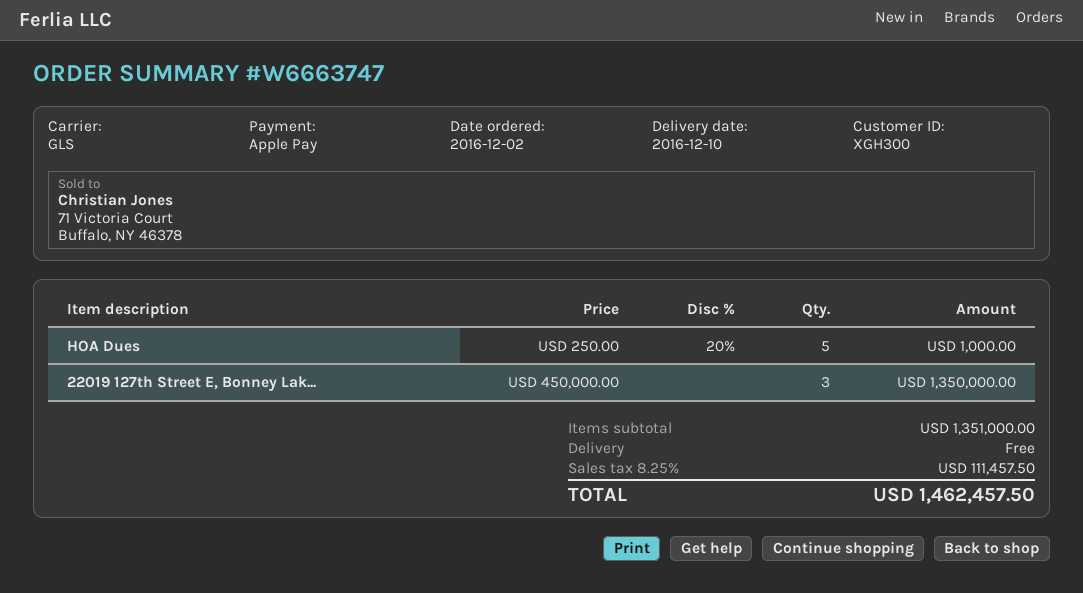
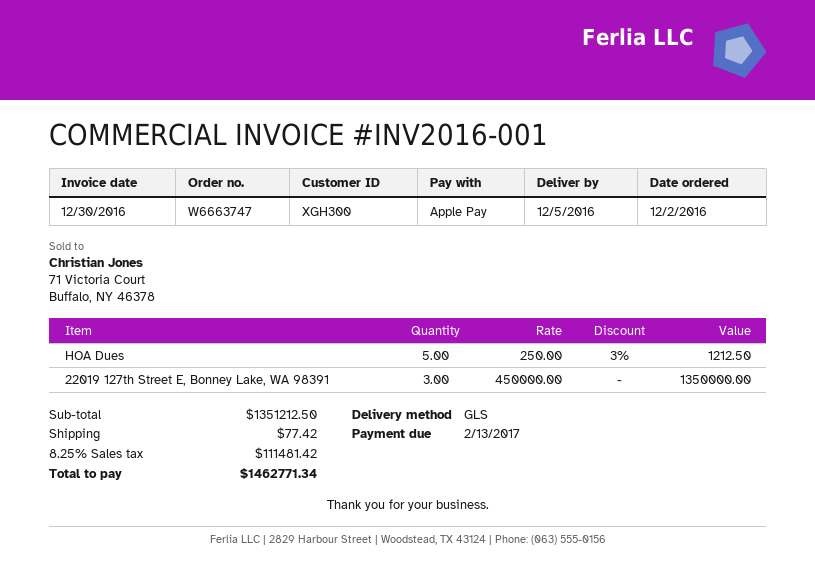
delivery date: 2016-12-10 -> 2016-12-05
HOA Dues: 5 x 250.00 - 20% = 1000.00 -> 5 x 250.00 - 3% = 1212.50
subtotal: 1351000.00 -> 1351212.50
shipping: 0.00 -> 77.42
tax: 8.25% = 111457.50 -> 8.25% = 111481.42
total: 1462457.50 -> 1462771.34

